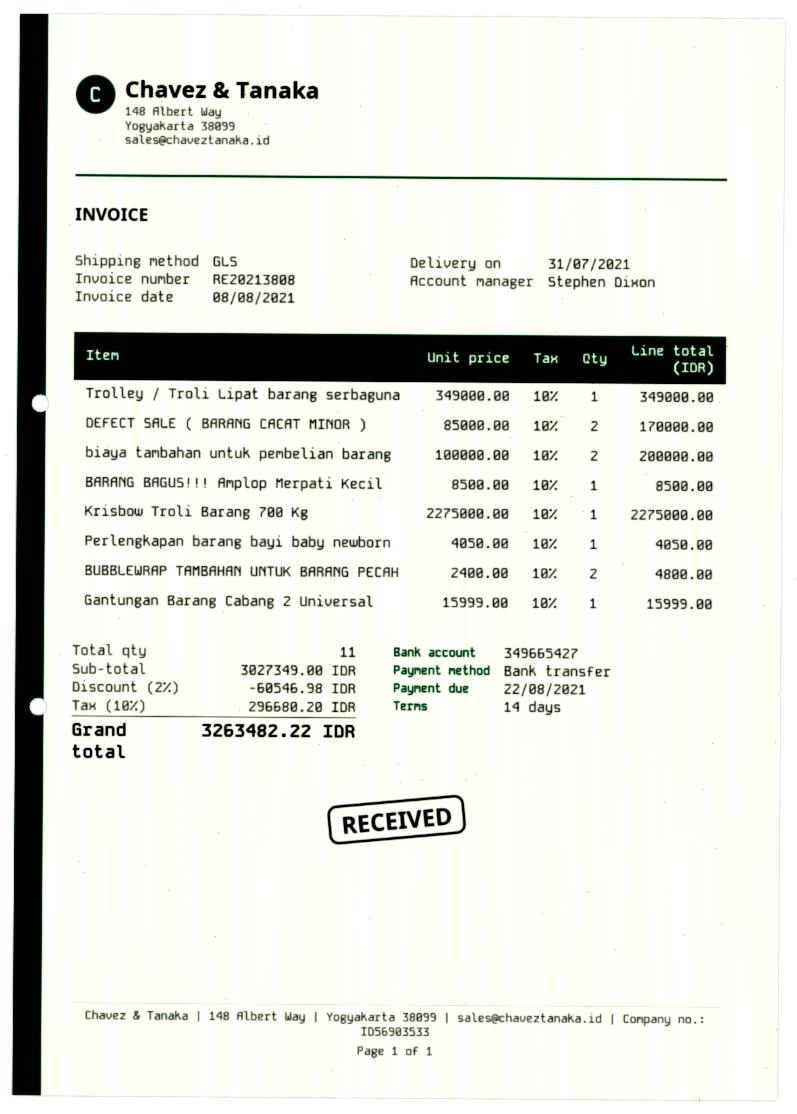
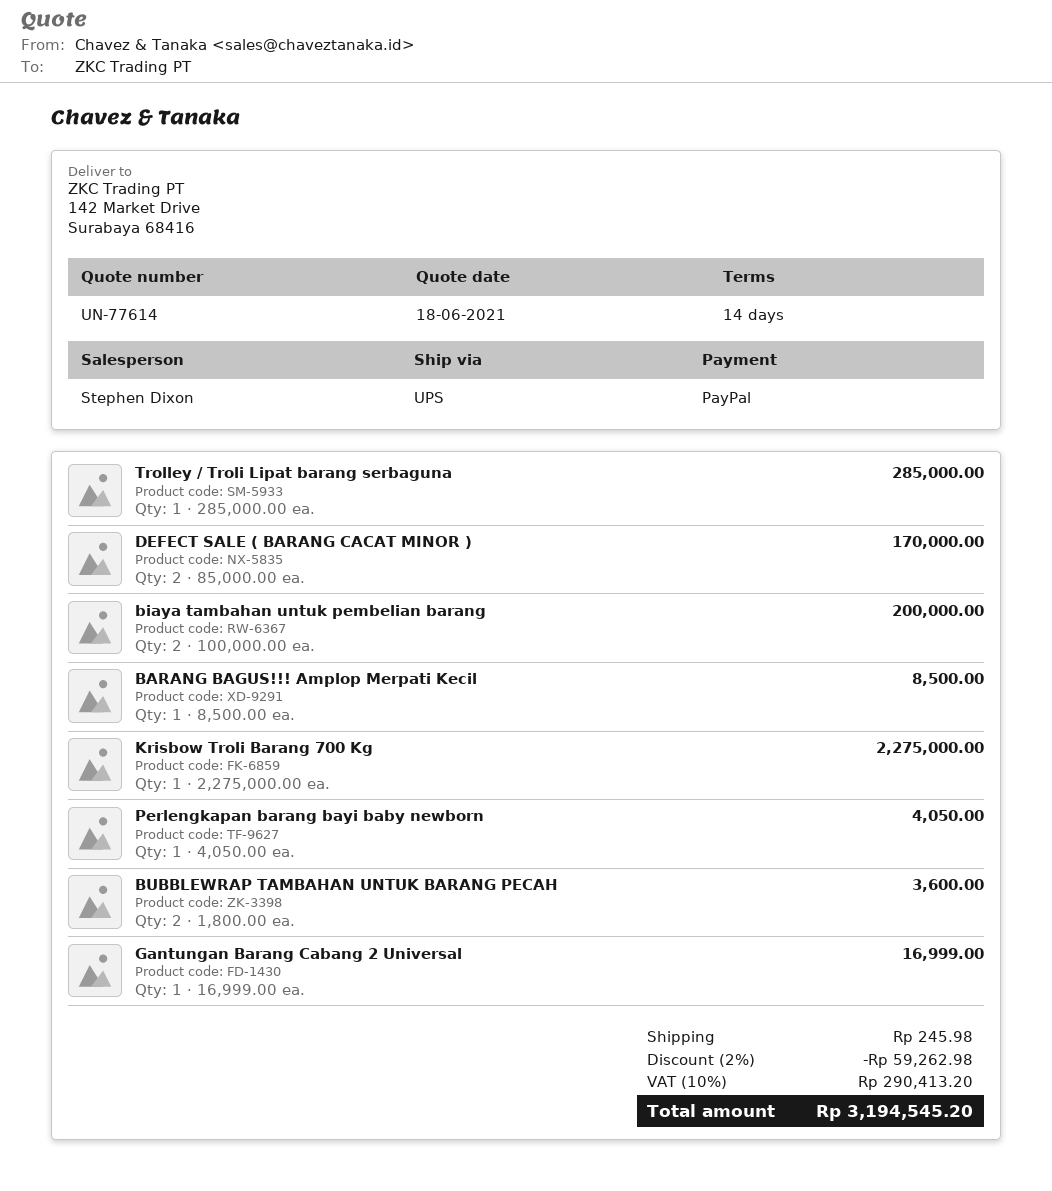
payment method: bank transfer -> PayPal
shipping method: GLS -> UPS
Trolley / Troli Lipat barang serbaguna: 1 x 349000.00 = 349000.00 -> 1 x 285000.00 = 285000.00
BUBBLEWRAP TAMBAHAN UNTUK BARANG PECAH: 2 x 2400.00 = 4800.00 -> 2 x 1800.00 = 3600.00
Gantungan Barang Cabang 2 Universal: 1 x 15999.00 = 15999.00 -> 1 x 16999.00 = 16999.00
discount: 2% = 60546.98 -> 2% = 59262.98
shipping: none -> 245.98
tax: 10% = 296680.20 -> 10% = 290413.20
total: 3263482.22 -> 3194545.20

